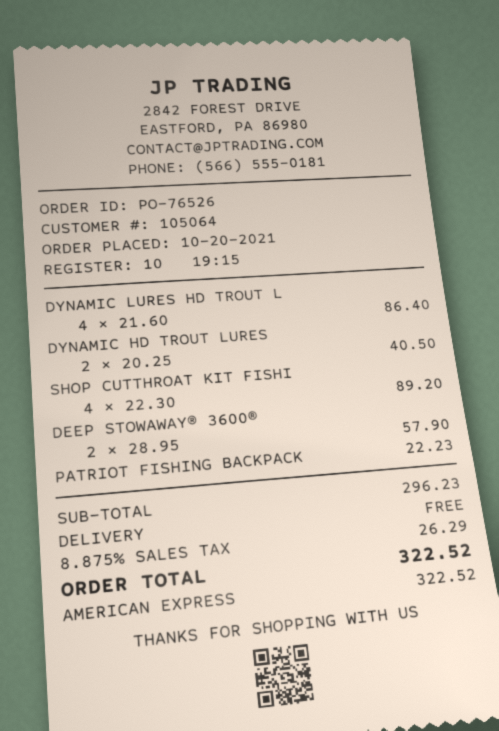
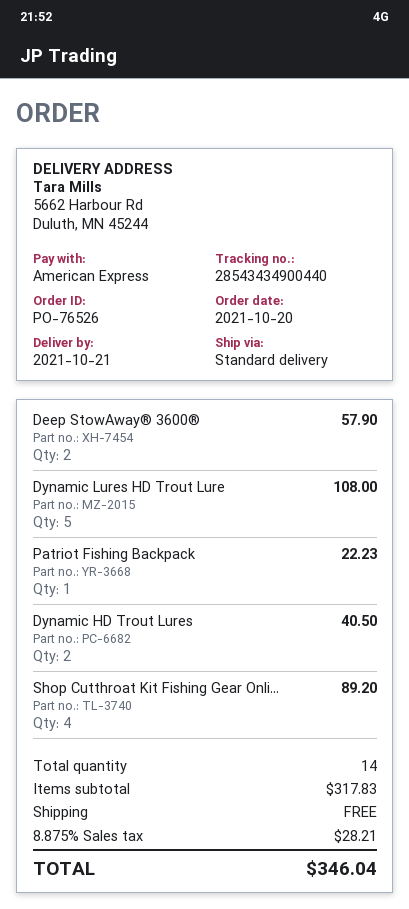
DYNAMIC LURES HD TROUT L: 4 for 86.40 -> 5 for 108.00
subtotal: 296.23 -> 317.83
tax: 8.875% = 26.29 -> 8.875% = 28.21
total: 322.52 -> 346.04

